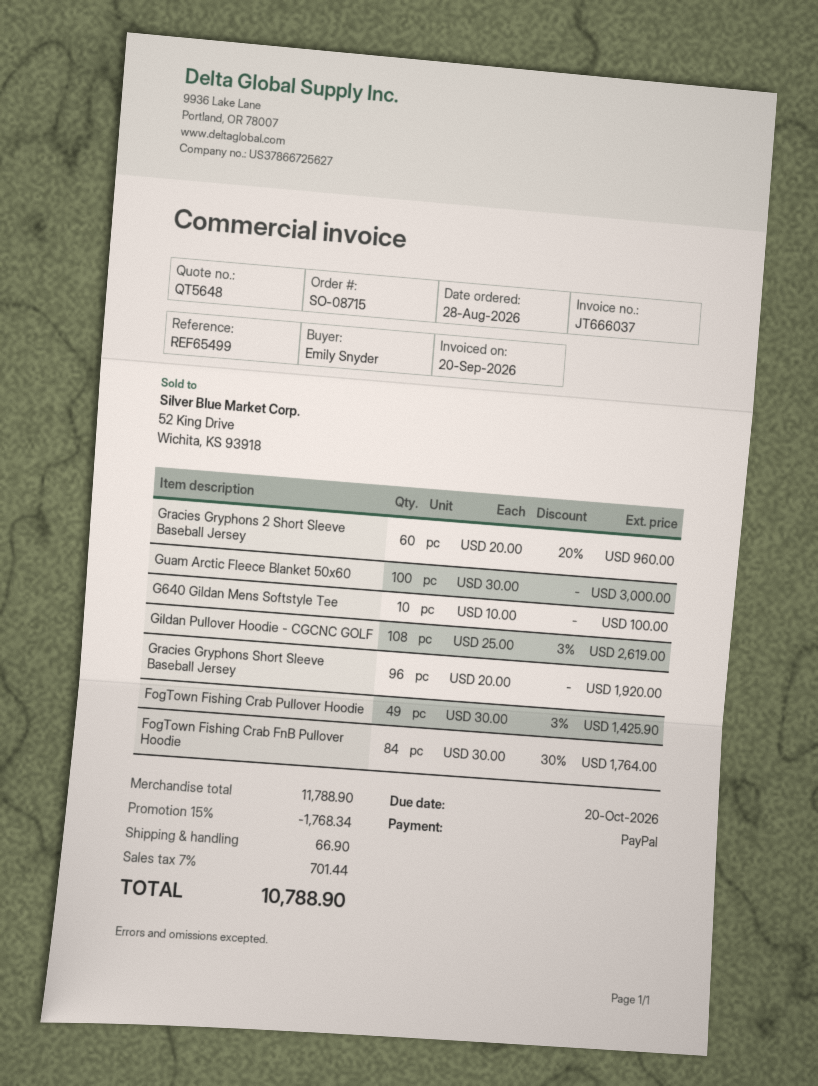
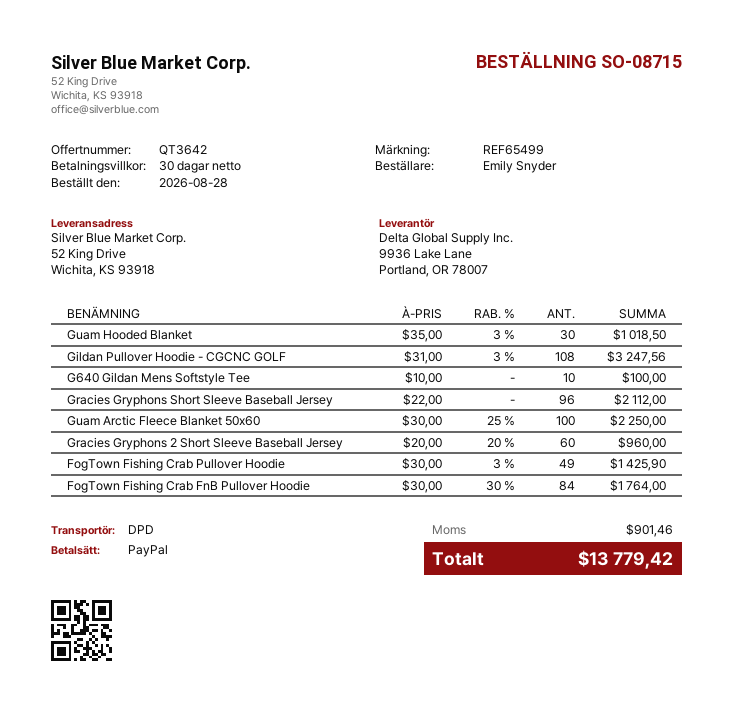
quote number: QT5648 -> QT3642
Guam Arctic Fleece Blanket 50x60: 100 x 30.00 = 3000.00 -> 100 x 30.00 - 25% = 2250.00
Gildan Pullover Hoodie - CGCNC GOLF: 108 x 25.00 - 3% = 2619.00 -> 108 x 31.00 - 3% = 3247.56
Gracies Gryphons Short Sleeve Baseball Jersey: 96 x 20.00 = 1920.00 -> 96 x 22.00 = 2112.00
Guam Hooded Blanket: none -> 30 x 35.00 - 3% = 1018.50
discount: 15% = 1768.34 -> none
shipping: 66.90 -> none
tax: 701.44 -> 901.46
total: 10788.90 -> 13779.42

